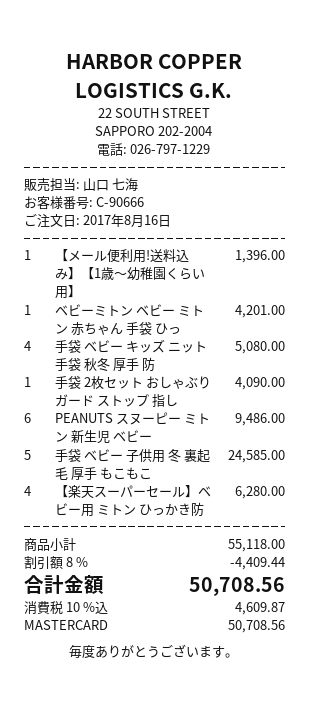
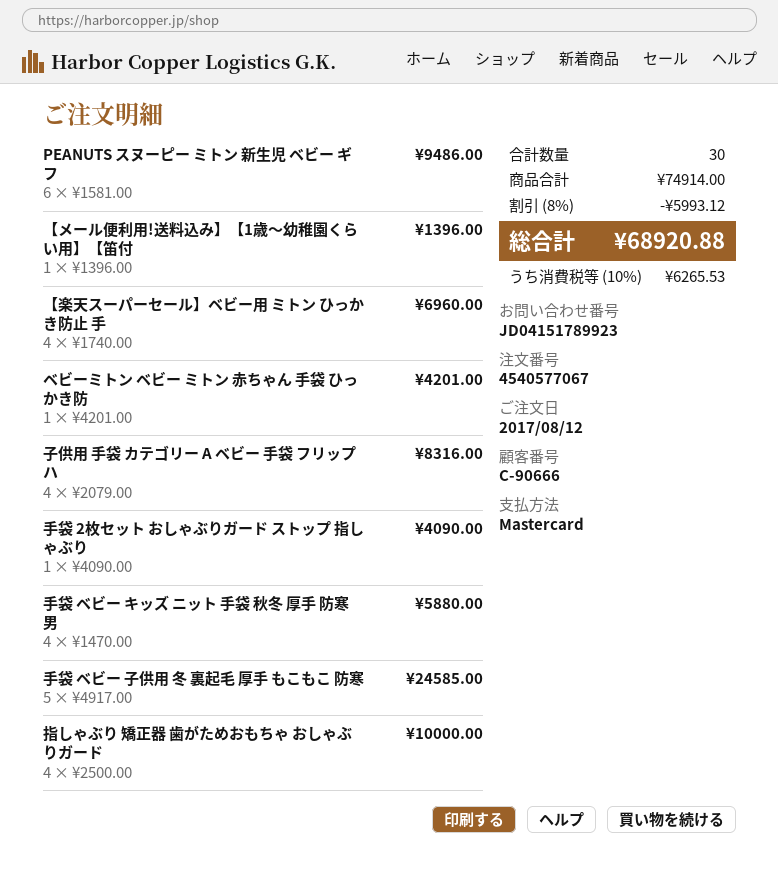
order date: 2017-08-16 -> 2017-08-12
手袋 ベビー キッズ ニット 手袋 秋冬 厚手 防: 4 for 5080.00 -> 4 for 5880.00
【楽天スーパーセール】ベビー用 ミトン ひっかき防: 4 for 6280.00 -> 4 for 6960.00
子供用 手袋 カテゴリー A ベビー 手袋 フリップ ハ: none -> 4 for 8316.00
指しゃぶり 矯正器 歯がためおもちゃ おしゃぶりガード: none -> 4 for 10000.00
subtotal: 55118.00 -> 74914.00
discount: 8% = 4409.44 -> 8% = 5993.12
tax: 10% = 4609.87 -> 10% = 6265.53
total: 50708.56 -> 68920.88

